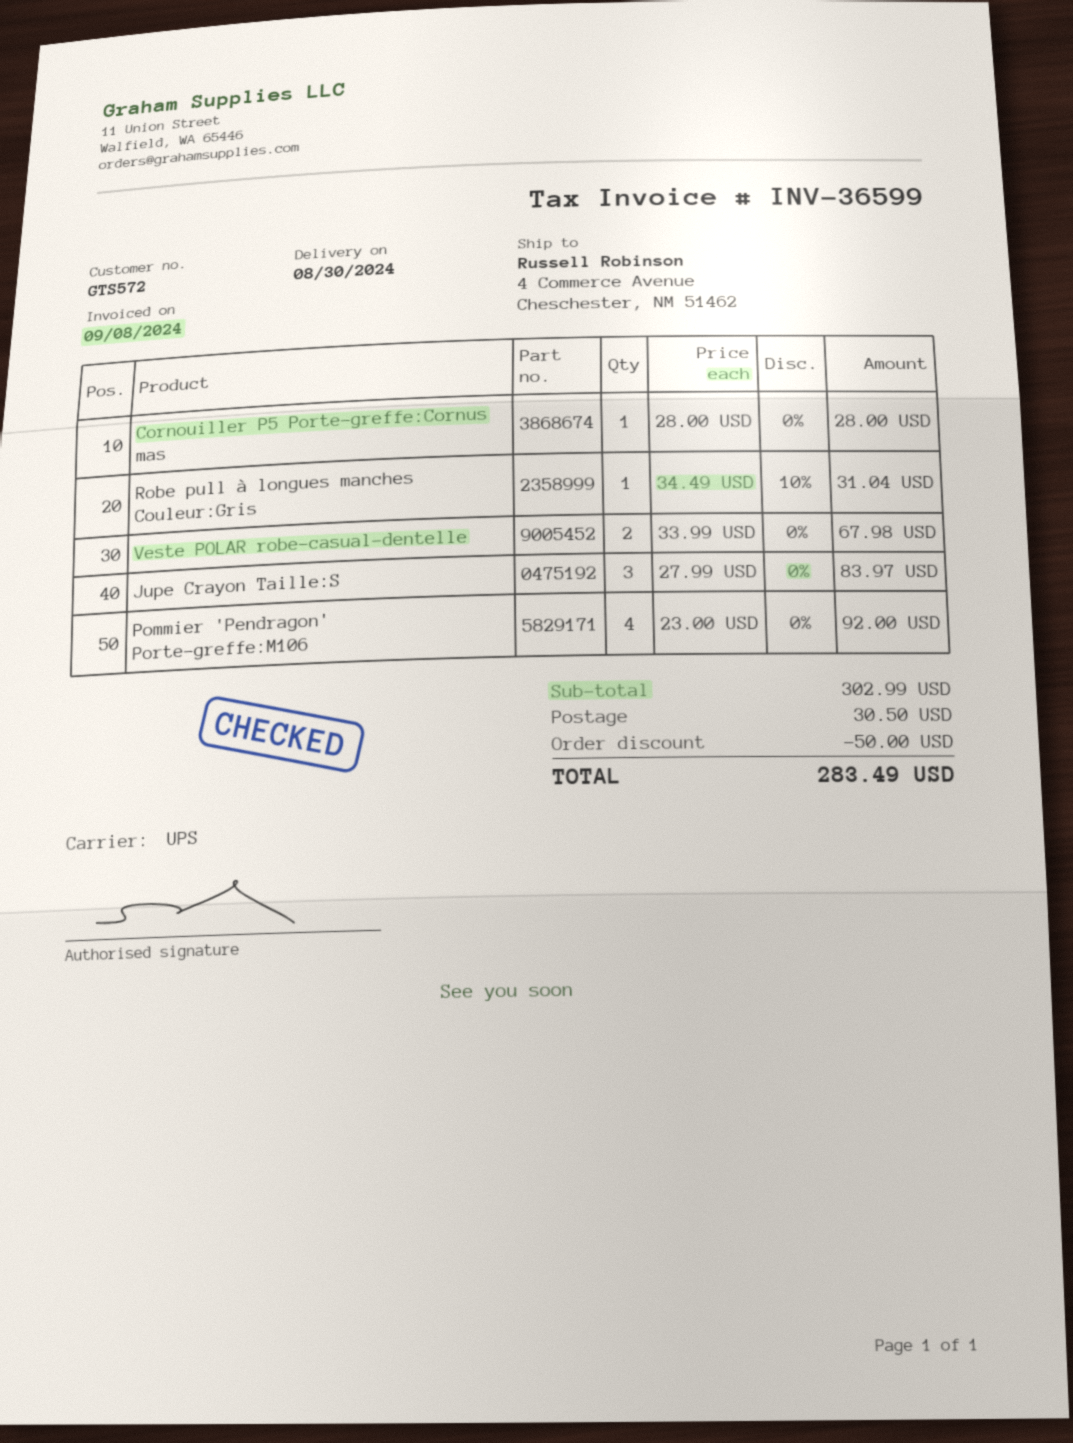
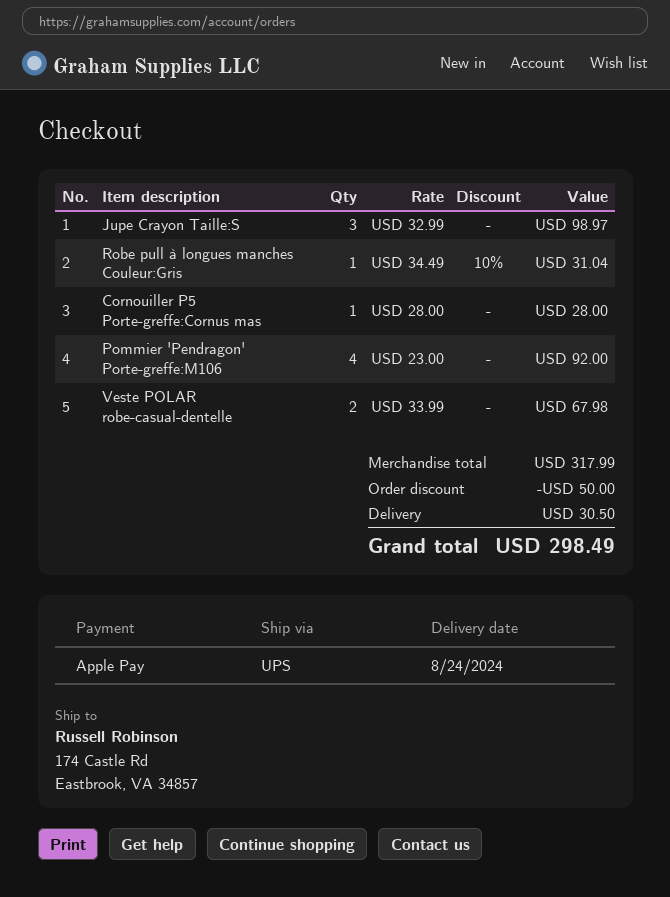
delivery date: 2024-08-30 -> 2024-08-24
ship to: 4 Commerce Avenue, Cheschester, NM 51462 -> 174 Castle Rd, Eastbrook, VA 34857
Jupe Crayon Taille:S: 3 x 27.99 = 83.97 -> 3 x 32.99 = 98.97
subtotal: 302.99 -> 317.99
total: 283.49 -> 298.49

